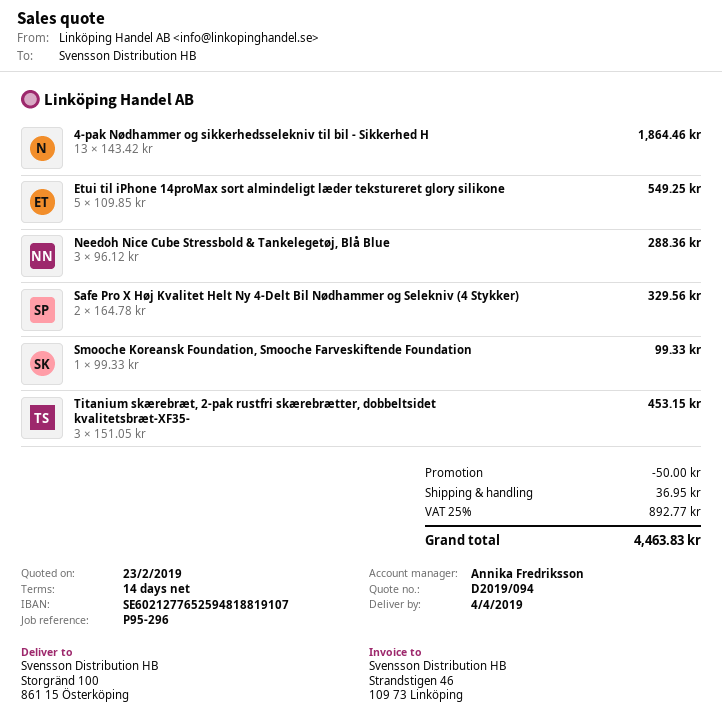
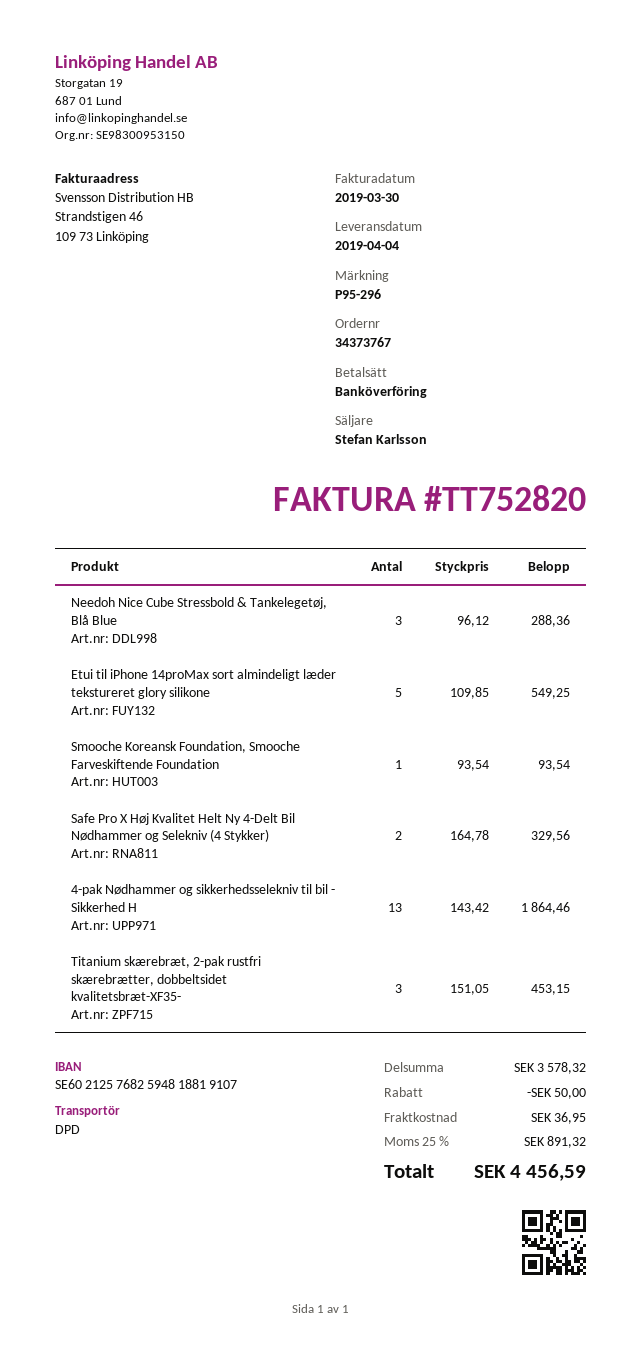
sales rep: Annika Fredriksson -> Stefan Karlsson
bank account: SE6021277652594818819107 -> SE6021257682594818819107
Smooche Koreansk Foundation, Smooche Farveskiftende Foundation: 1 x 99.33 = 99.33 -> 1 x 93.54 = 93.54
tax: 25% = 892.77 -> 25% = 891.32
total: 4463.83 -> 4456.59

